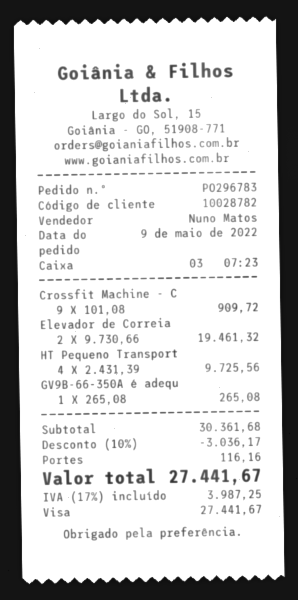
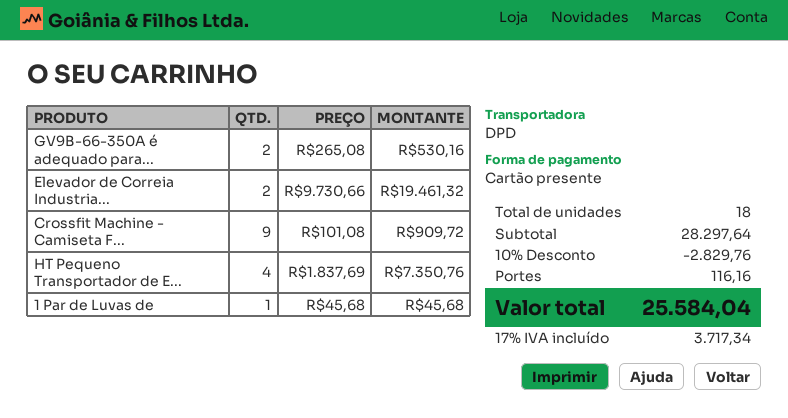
payment method: Visa -> gift card
HT Pequeno Transport: 4 x 2431.39 = 9725.56 -> 4 x 1837.69 = 7350.76
GV9B-66-350A é adequ: 1 x 265.08 = 265.08 -> 2 x 265.08 = 530.16
1 Par de Luvas de: none -> 1 x 45.68 = 45.68
subtotal: 30361.68 -> 28297.64
discount: 10% = 3036.17 -> 10% = 2829.76
tax: 17% = 3987.25 -> 17% = 3717.34
total: 27441.67 -> 25584.04

